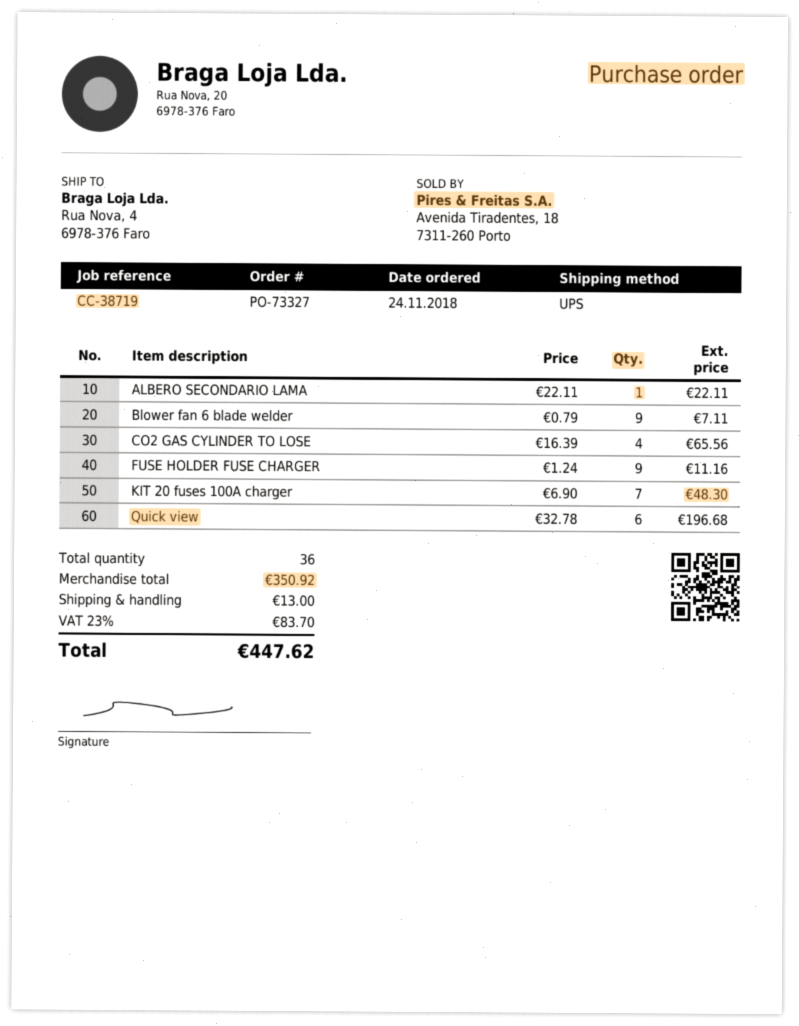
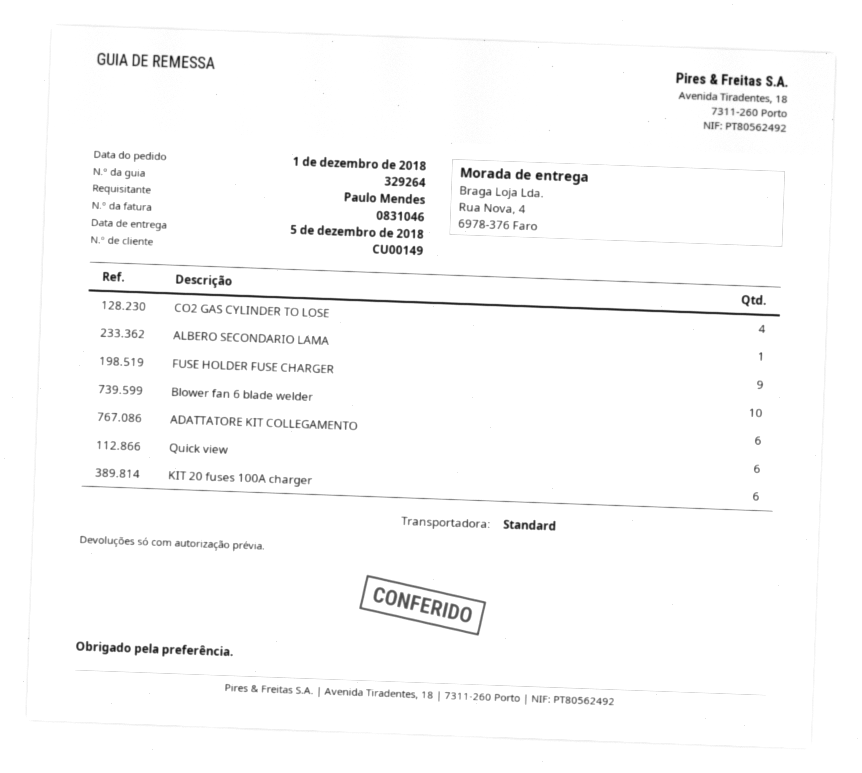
order date: 2018-11-24 -> 2018-12-01
shipping method: UPS -> standard
Blower fan 6 blade welder: 9 -> 10
KIT 20 fuses 100A charger: 7 -> 6
ADATTATORE KIT COLLEGAMENTO: none -> 6

